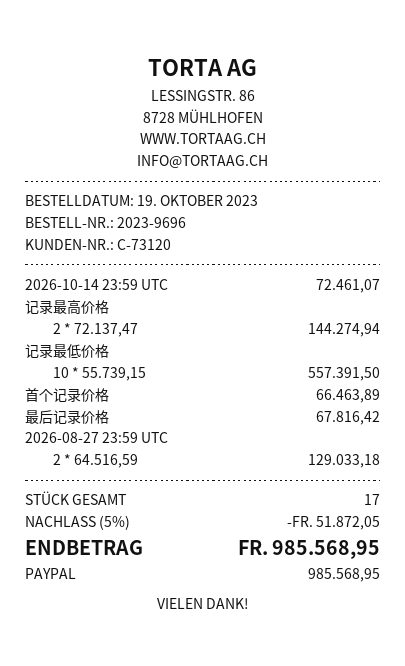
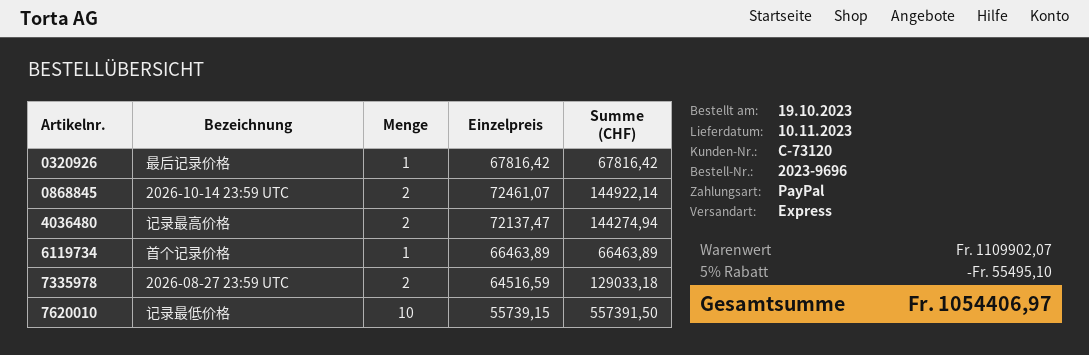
2026-10-14 23:59 UTC: 1 x 72461.07 = 72461.07 -> 2 x 72461.07 = 144922.14
discount: 5% = 51872.05 -> 5% = 55495.10
total: 985568.95 -> 1054406.97

